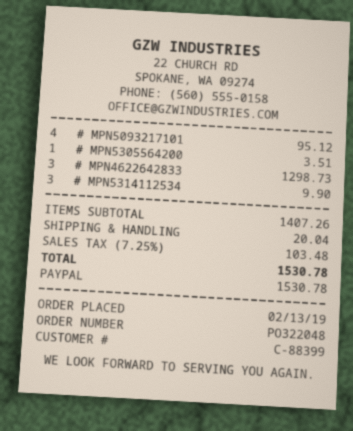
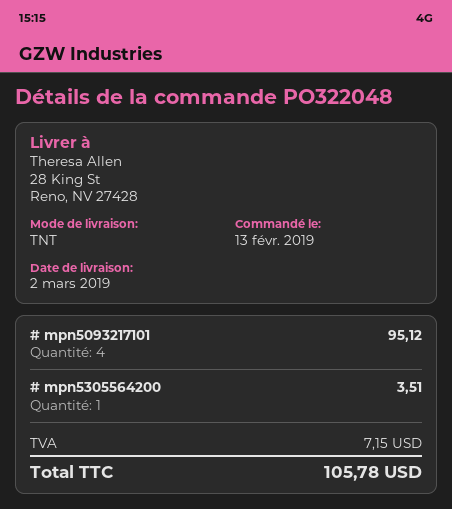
# MPN4622642833: 3 for 1298.73 -> none
# MPN5314112534: 3 for 9.90 -> none
shipping: 20.04 -> none
tax: 103.48 -> 7.15
total: 1530.78 -> 105.78

